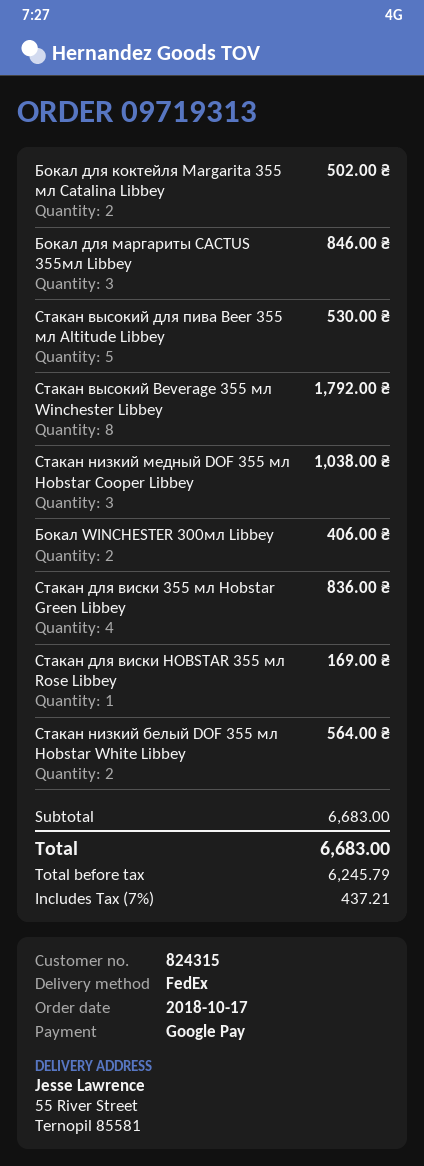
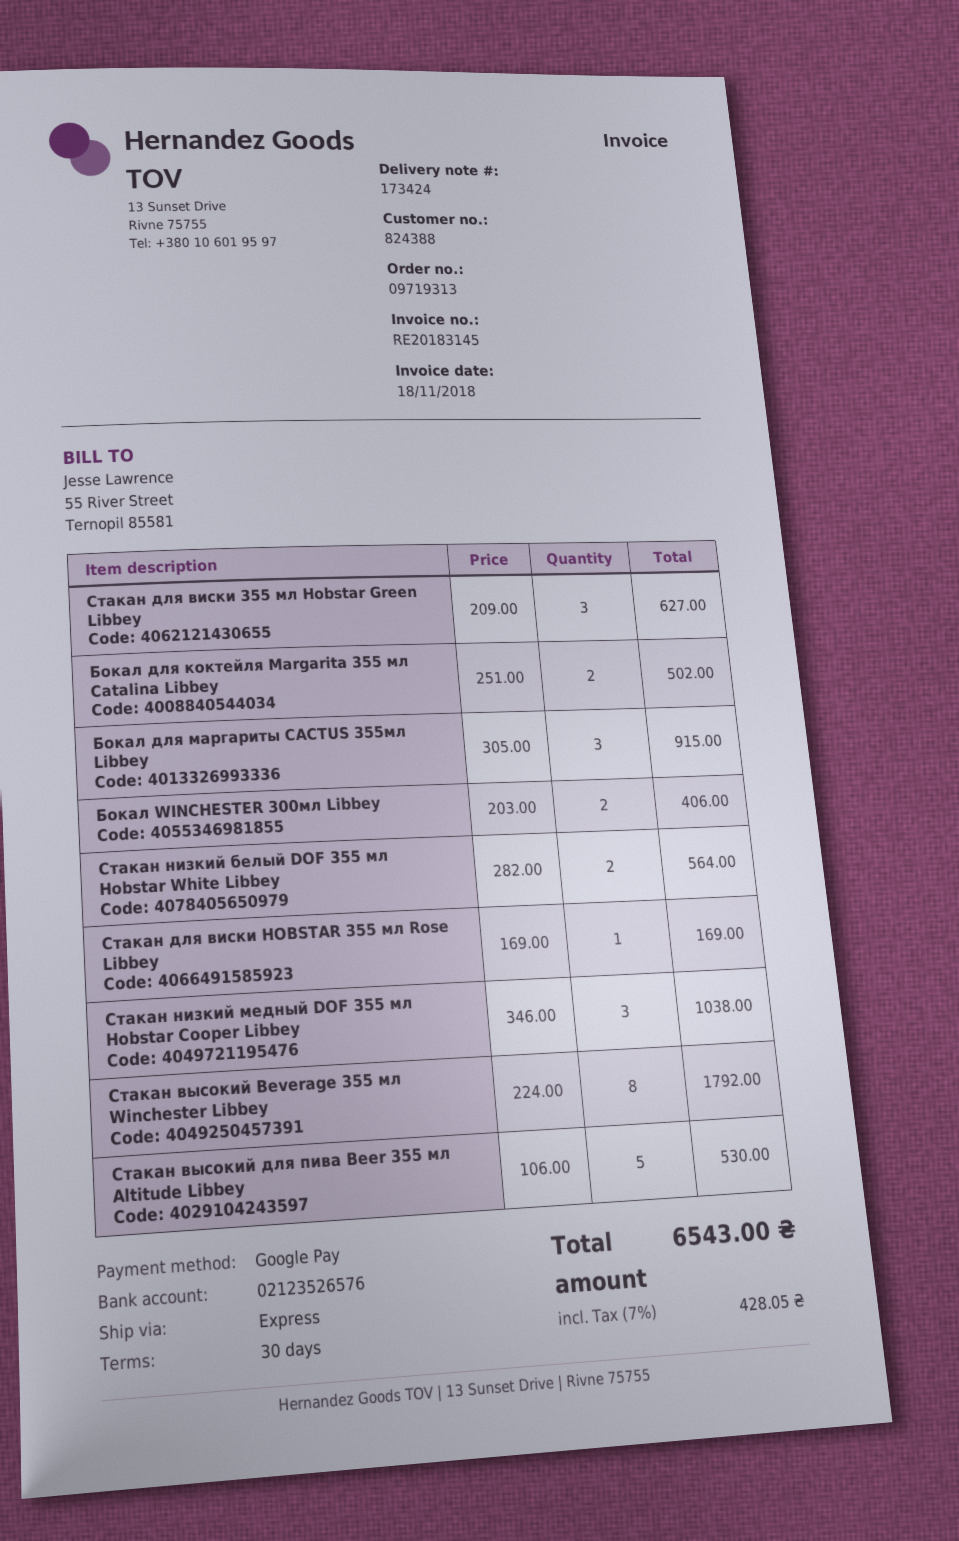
customer number: 824315 -> 824388
shipping method: FedEx -> express
Бокал для маргариты CACTUS 355мл Libbey: 3 for 846.00 -> 3 for 915.00
Стакан для виски 355 мл Hobstar Green Libbey: 4 for 836.00 -> 3 for 627.00
tax: 7% = 437.21 -> 7% = 428.05
total: 6683.00 -> 6543.00

